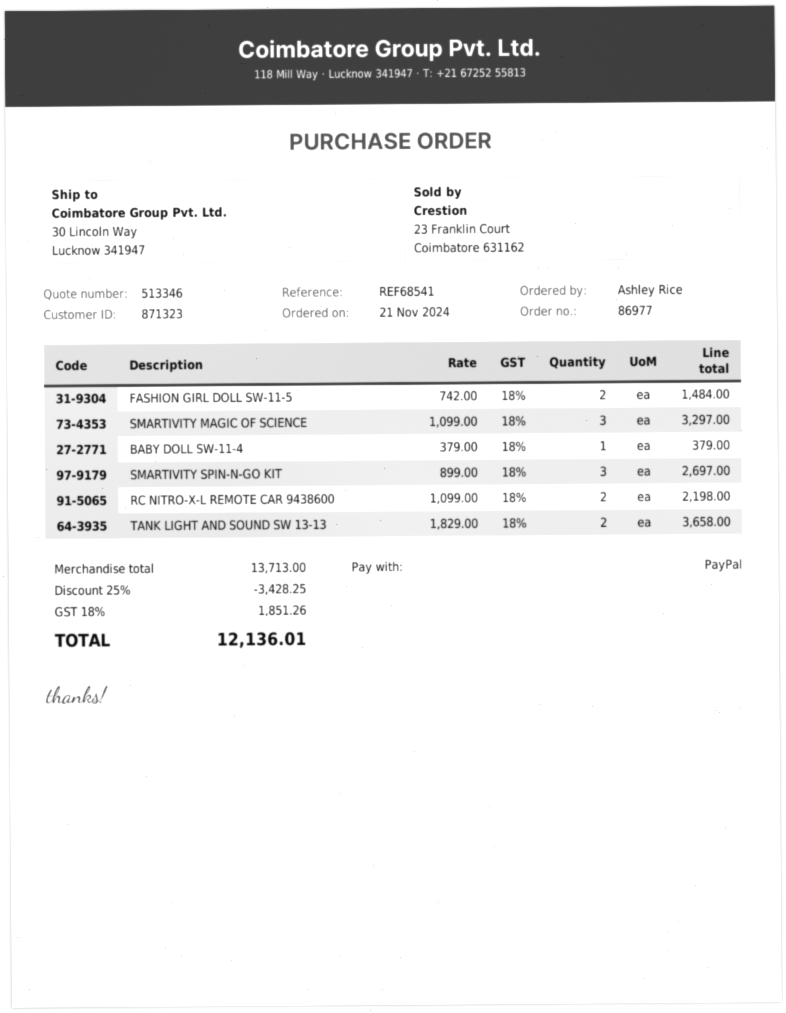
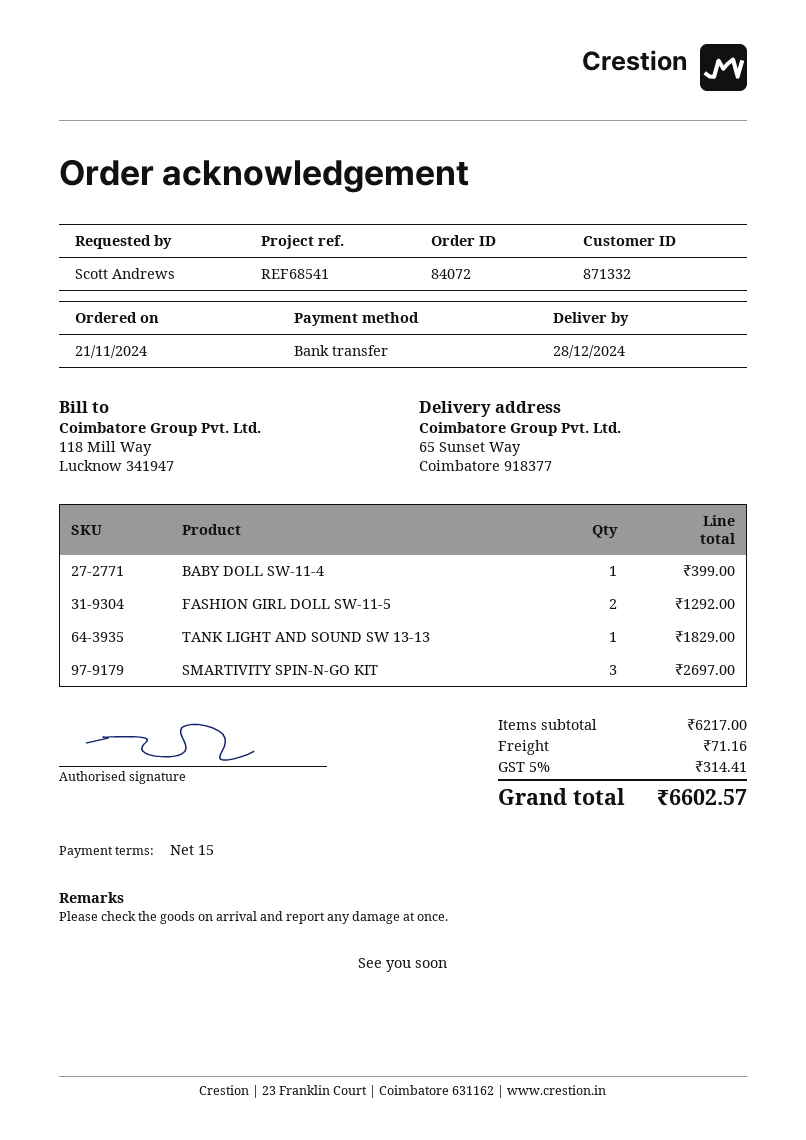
order number: 86977 -> 84072
customer number: 871323 -> 871332
ordered by: Ashley Rice -> Scott Andrews
payment method: PayPal -> bank transfer
ship to: 30 Lincoln Way, Lucknow 341947 -> 65 Sunset Way, Coimbatore 918377
FASHION GIRL DOLL SW-11-5: 2 for 1484.00 -> 2 for 1292.00
SMARTIVITY MAGIC OF SCIENCE: 3 for 3297.00 -> none
BABY DOLL SW-11-4: 1 for 379.00 -> 1 for 399.00
RC NITRO-X-L REMOTE CAR 9438600: 2 for 2198.00 -> none
TANK LIGHT AND SOUND SW 13-13: 2 for 3658.00 -> 1 for 1829.00
subtotal: 13713.00 -> 6217.00
discount: 25% = 3428.25 -> none
shipping: none -> 71.16
tax: 18% = 1851.26 -> 5% = 314.41
total: 12136.01 -> 6602.57

